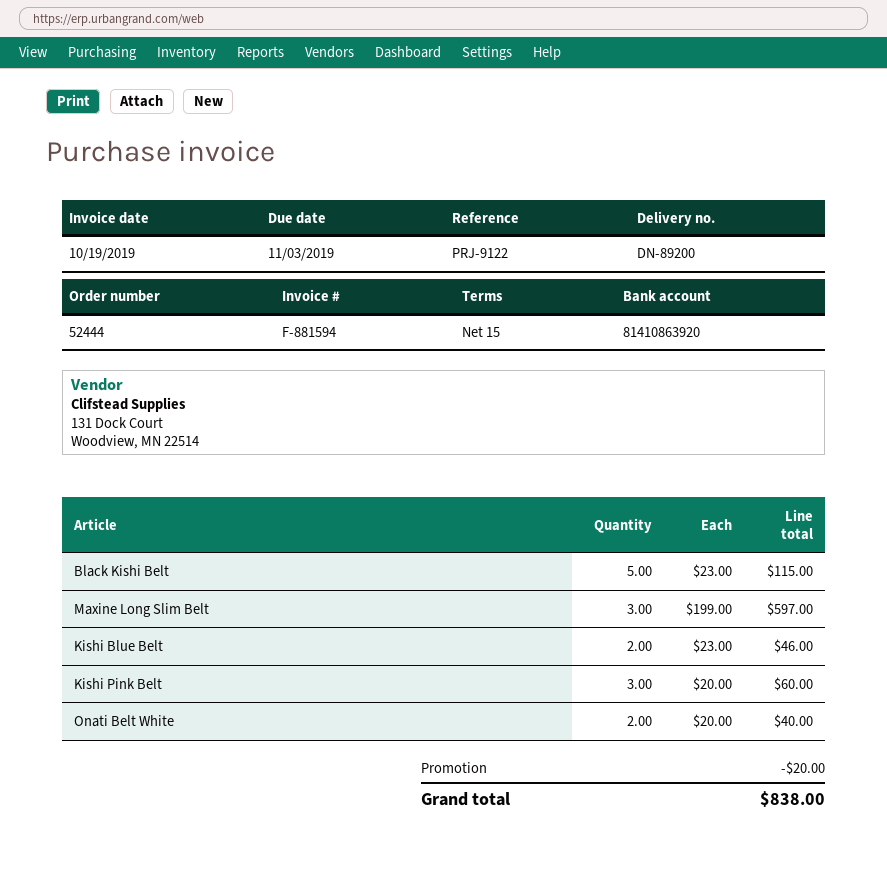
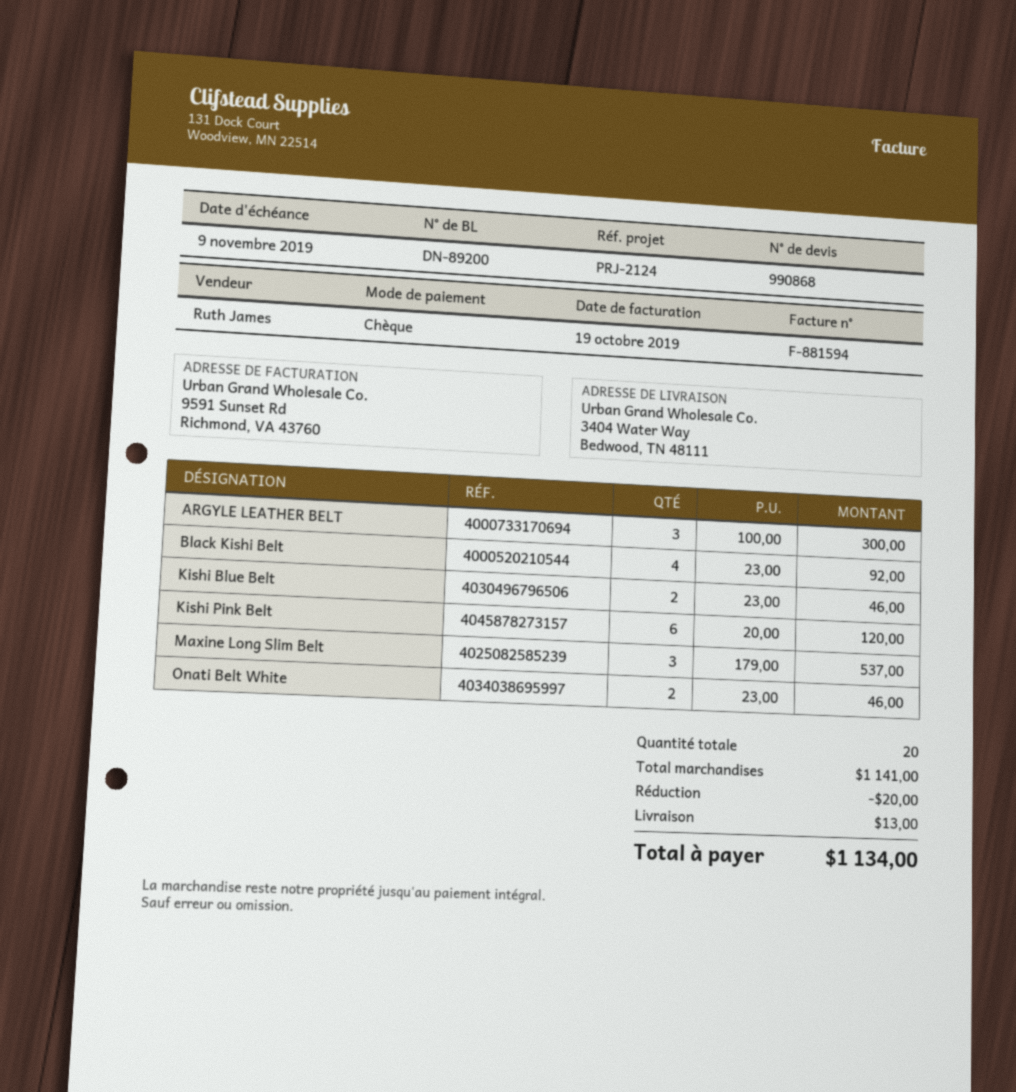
due date: 2019-11-03 -> 2019-11-09
reference: PRJ-9122 -> PRJ-2124
Black Kishi Belt: 5 x 23.00 = 115.00 -> 4 x 23.00 = 92.00
Maxine Long Slim Belt: 3 x 199.00 = 597.00 -> 3 x 179.00 = 537.00
Kishi Pink Belt: 3 x 20.00 = 60.00 -> 6 x 20.00 = 120.00
Onati Belt White: 2 x 20.00 = 40.00 -> 2 x 23.00 = 46.00
ARGYLE LEATHER BELT: none -> 3 x 100.00 = 300.00
shipping: none -> 13.00
total: 838.00 -> 1134.00

